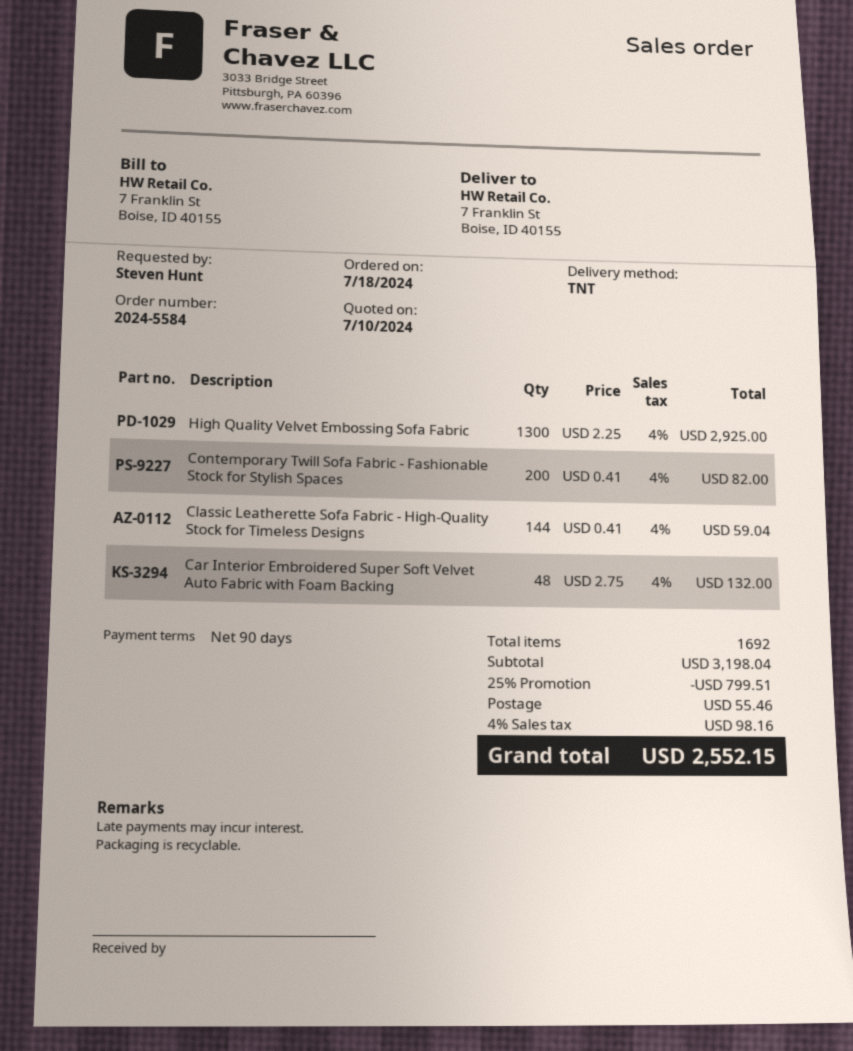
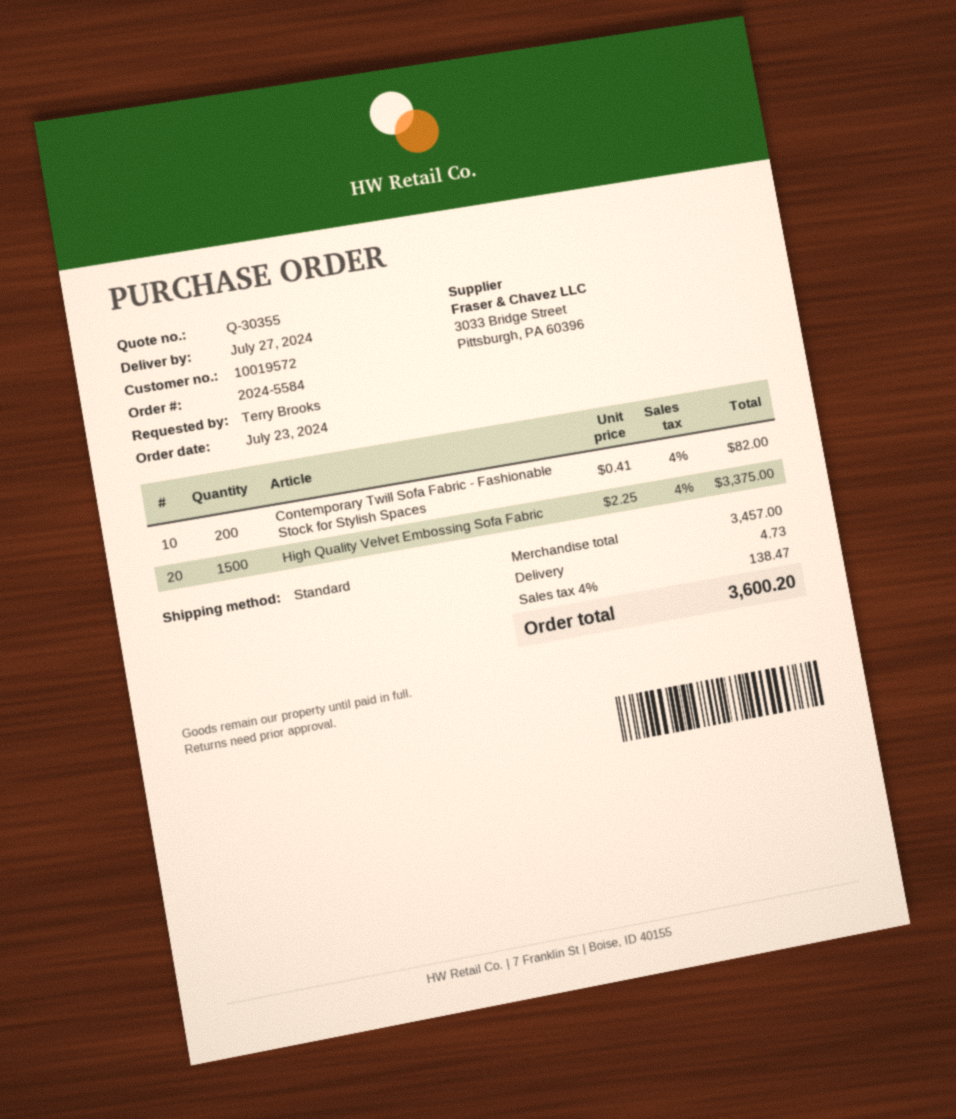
order date: 2024-07-18 -> 2024-07-23
ordered by: Steven Hunt -> Terry Brooks
shipping method: TNT -> standard
High Quality Velvet Embossing Sofa Fabric: 1300 x 2.25 = 2925.00 -> 1500 x 2.25 = 3375.00
Classic Leatherette Sofa Fabric - High-Quality Stock for Timeless Designs: 144 x 0.41 = 59.04 -> none
Car Interior Embroidered Super Soft Velvet Auto Fabric with Foam Backing: 48 x 2.75 = 132.00 -> none
subtotal: 3198.04 -> 3457.00
discount: 25% = 799.51 -> none
shipping: 55.46 -> 4.73
tax: 4% = 98.16 -> 4% = 138.47
total: 2552.15 -> 3600.20

